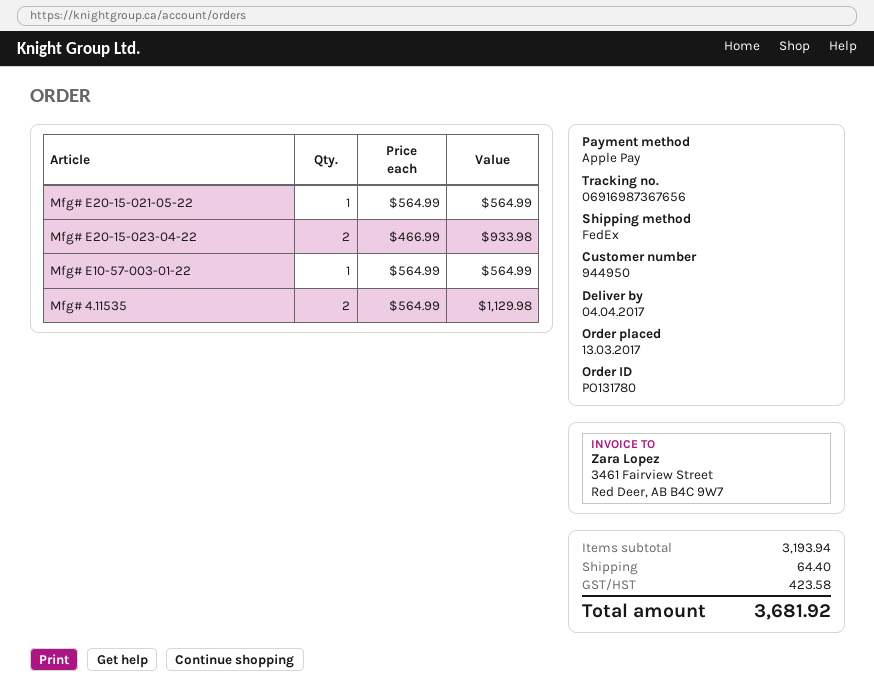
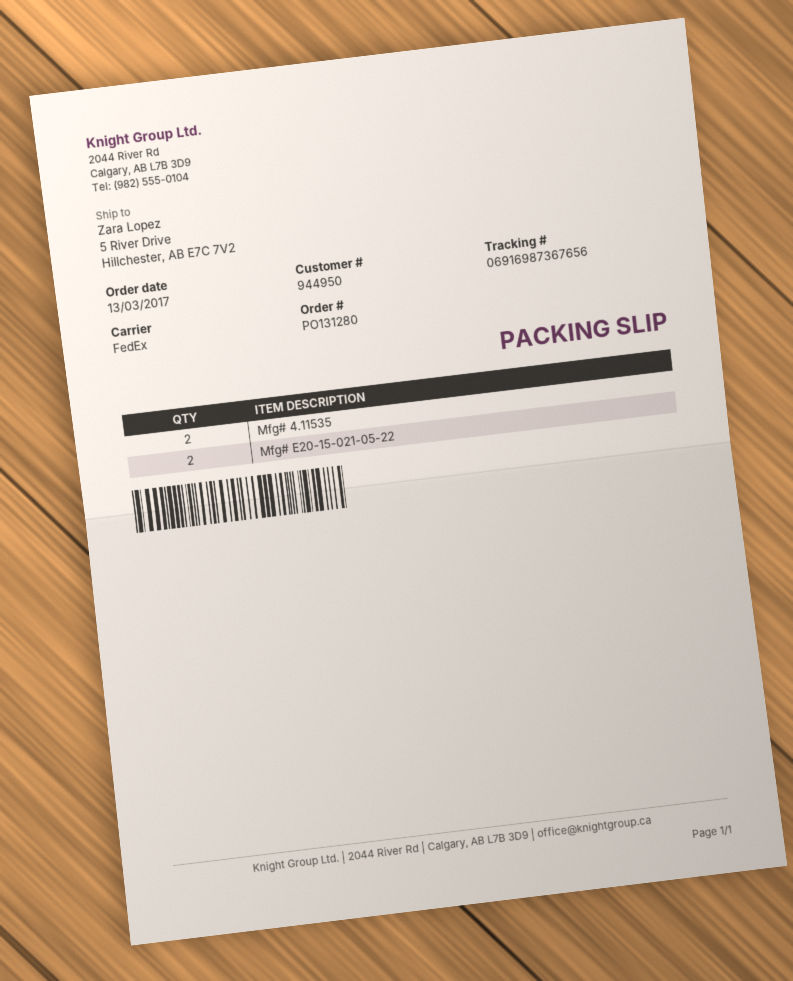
order number: PO131780 -> PO131280
Mfg# E20-15-021-05-22: 1 -> 2
Mfg# E20-15-023-04-22: 2 -> none
Mfg# E10-57-003-01-22: 1 -> none

